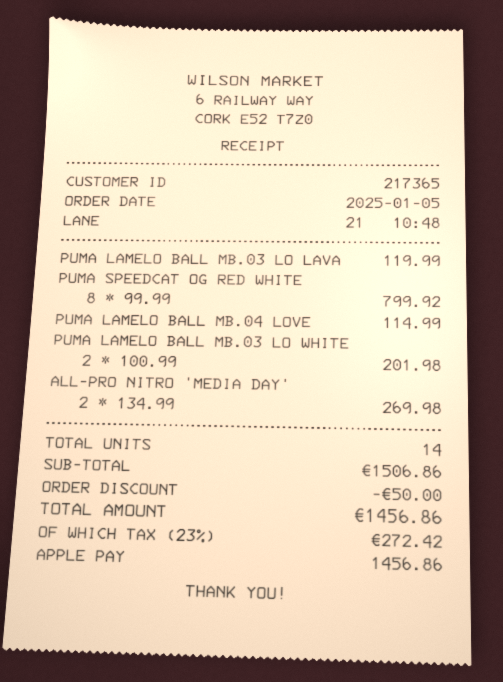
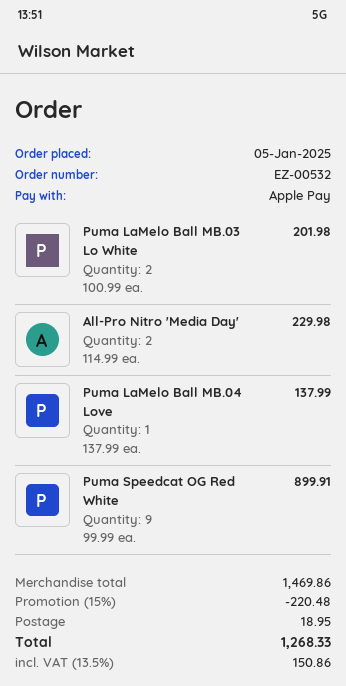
PUMA LAMELO BALL MB.03 LO LAVA: 1 x 119.99 = 119.99 -> none
PUMA SPEEDCAT OG RED WHITE: 8 x 99.99 = 799.92 -> 9 x 99.99 = 899.91
PUMA LAMELO BALL MB.04 LOVE: 1 x 114.99 = 114.99 -> 1 x 137.99 = 137.99
ALL-PRO NITRO 'MEDIA DAY': 2 x 134.99 = 269.98 -> 2 x 114.99 = 229.98
subtotal: 1506.86 -> 1469.86
discount: 50.00 -> 220.48
shipping: none -> 18.95
tax: 23% = 272.42 -> 13.5% = 150.86
total: 1456.86 -> 1268.33

